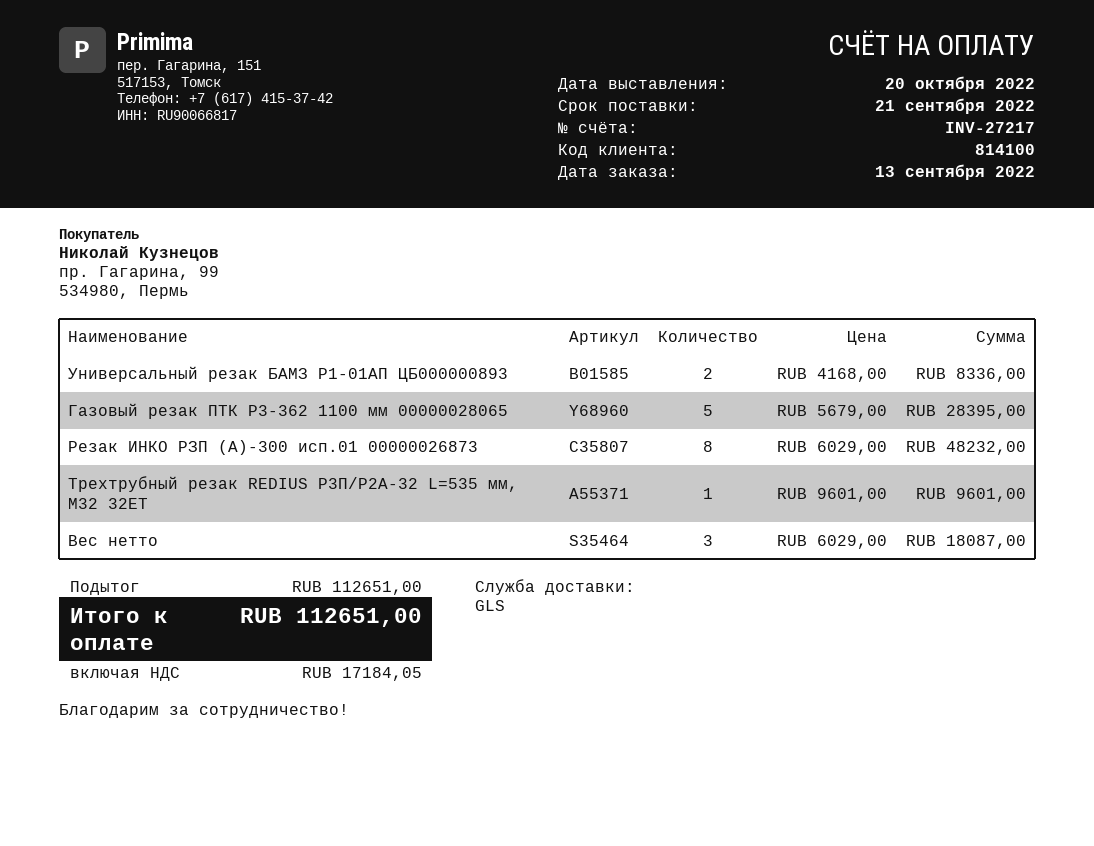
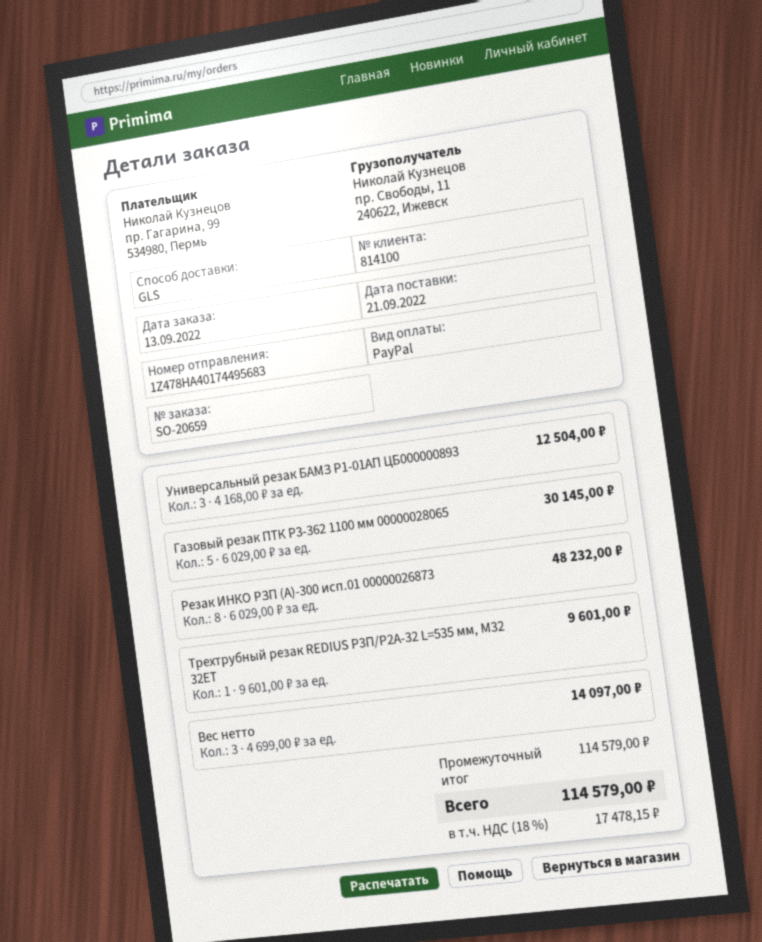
Универсальный резак БАМЗ Р1-01АП ЦБ000000893: 2 x 4168.00 = 8336.00 -> 3 x 4168.00 = 12504.00
Газовый резак ПТК Р3-362 1100 мм 00000028065: 5 x 5679.00 = 28395.00 -> 5 x 6029.00 = 30145.00
Вес нетто: 3 x 6029.00 = 18087.00 -> 3 x 4699.00 = 14097.00
subtotal: 112651.00 -> 114579.00
tax: 17184.05 -> 17478.15
total: 112651.00 -> 114579.00

